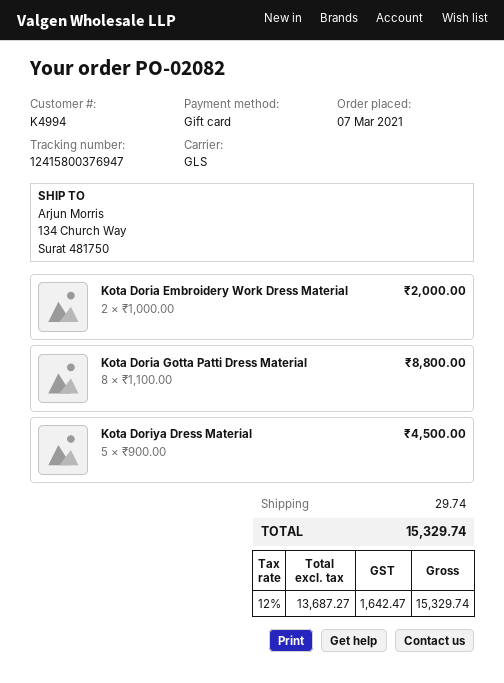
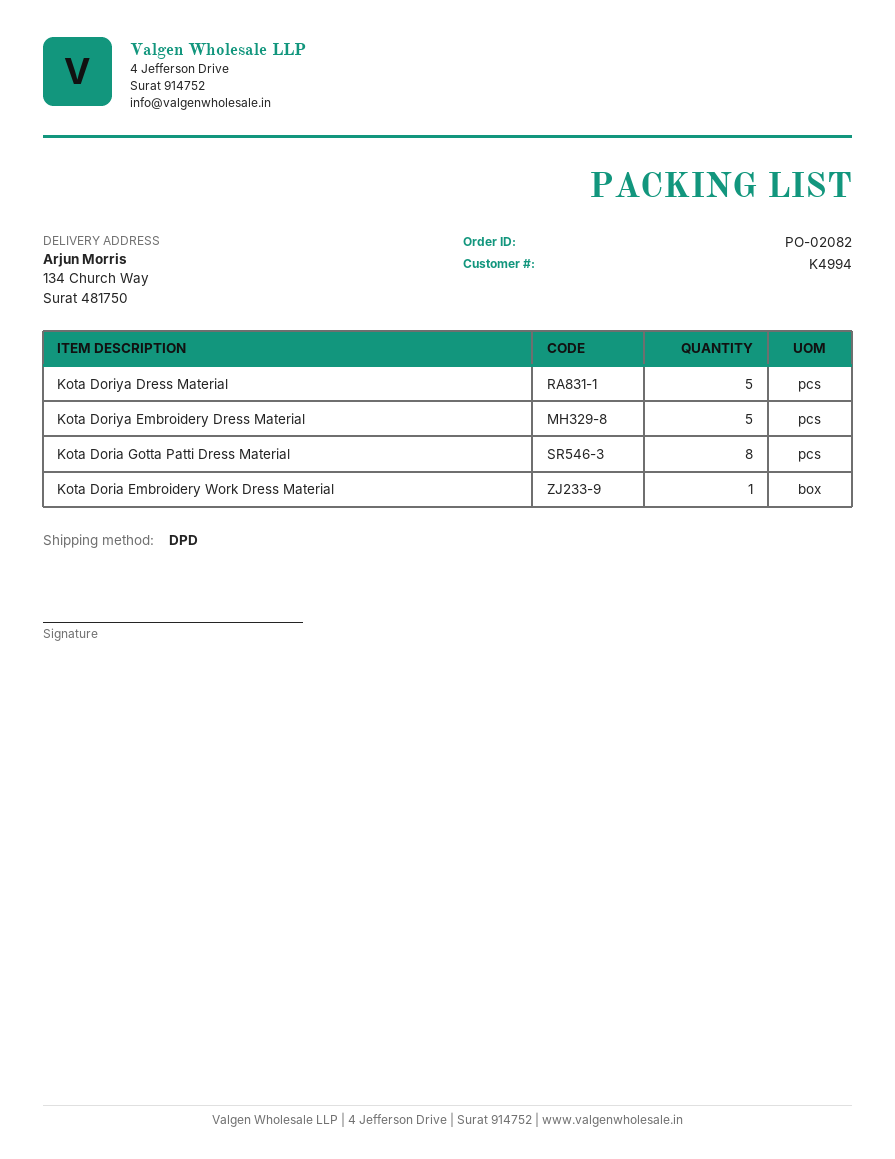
shipping method: GLS -> DPD
Kota Doria Embroidery Work Dress Material: 2 -> 1
Kota Doriya Embroidery Dress Material: none -> 5

